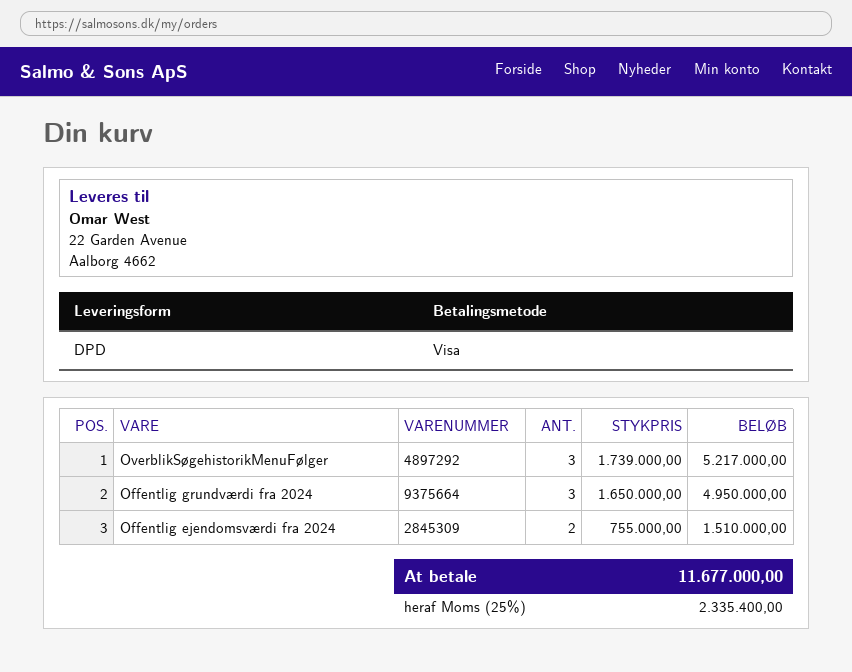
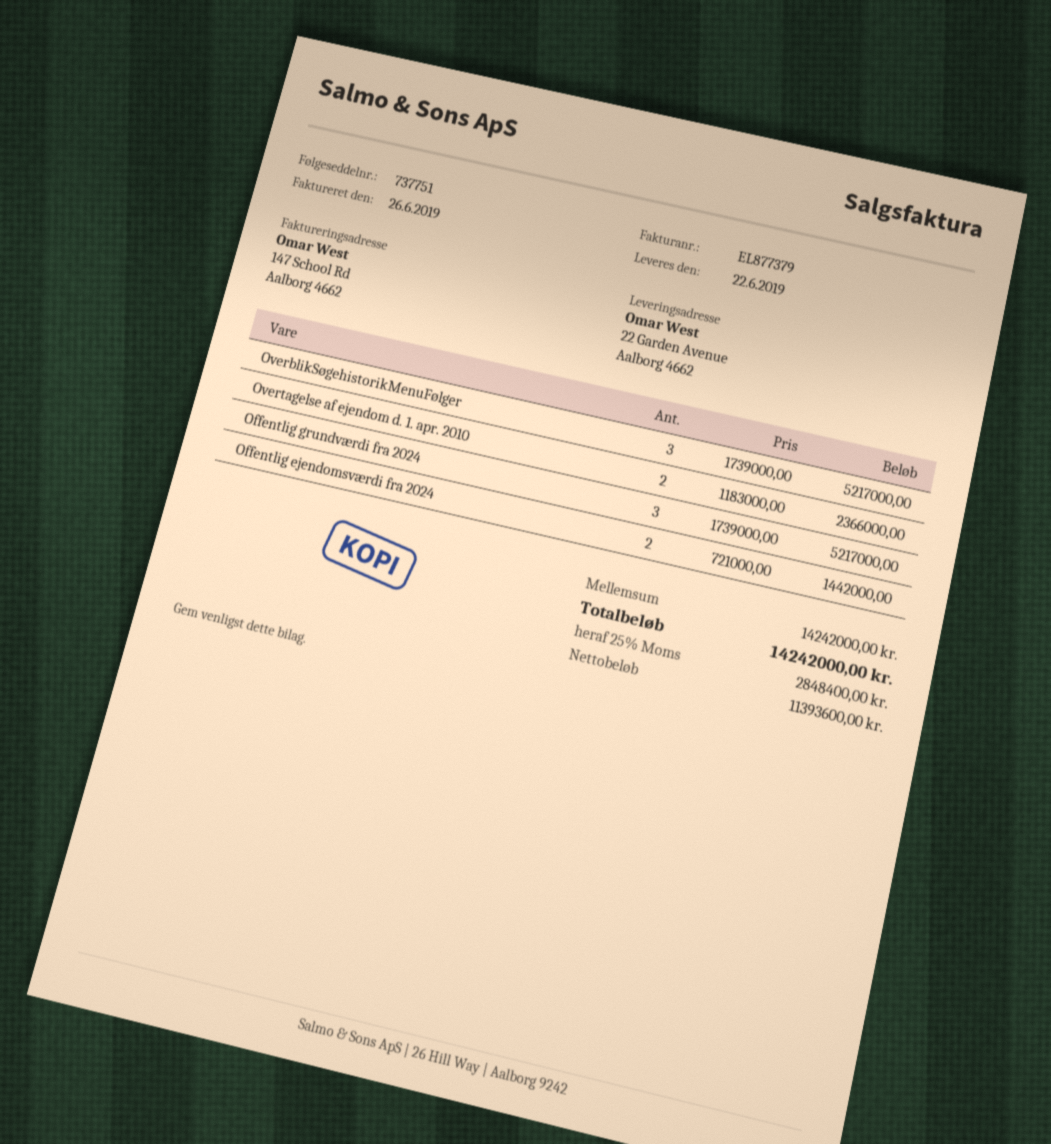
Offentlig grundværdi fra 2024: 3 x 1650000.00 = 4950000.00 -> 3 x 1739000.00 = 5217000.00
Offentlig ejendomsværdi fra 2024: 2 x 755000.00 = 1510000.00 -> 2 x 721000.00 = 1442000.00
Overtagelse af ejendom d. 1. apr. 2010: none -> 2 x 1183000.00 = 2366000.00
tax: 25% = 2335400.00 -> 25% = 2848400.00
total: 11677000.00 -> 14242000.00

